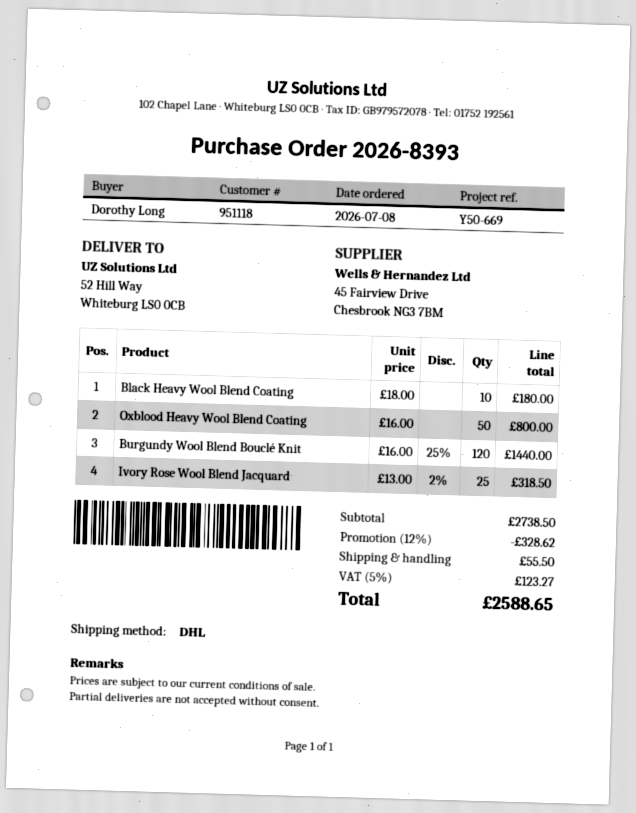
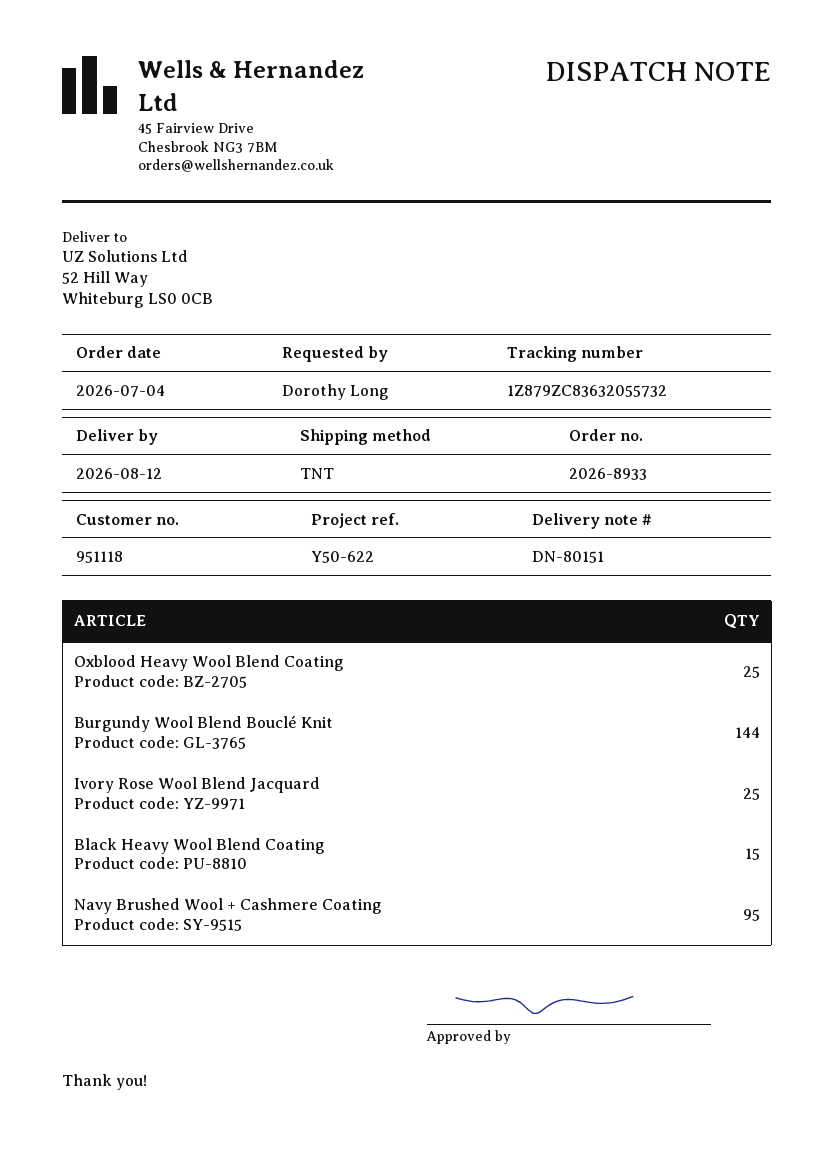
order number: 2026-8393 -> 2026-8933
order date: 2026-07-08 -> 2026-07-04
reference: Y50-669 -> Y50-622
shipping method: DHL -> TNT
Black Heavy Wool Blend Coating: 10 -> 15
Oxblood Heavy Wool Blend Coating: 50 -> 25
Burgundy Wool Blend Bouclé Knit: 120 -> 144
Navy Brushed Wool + Cashmere Coating: none -> 95

